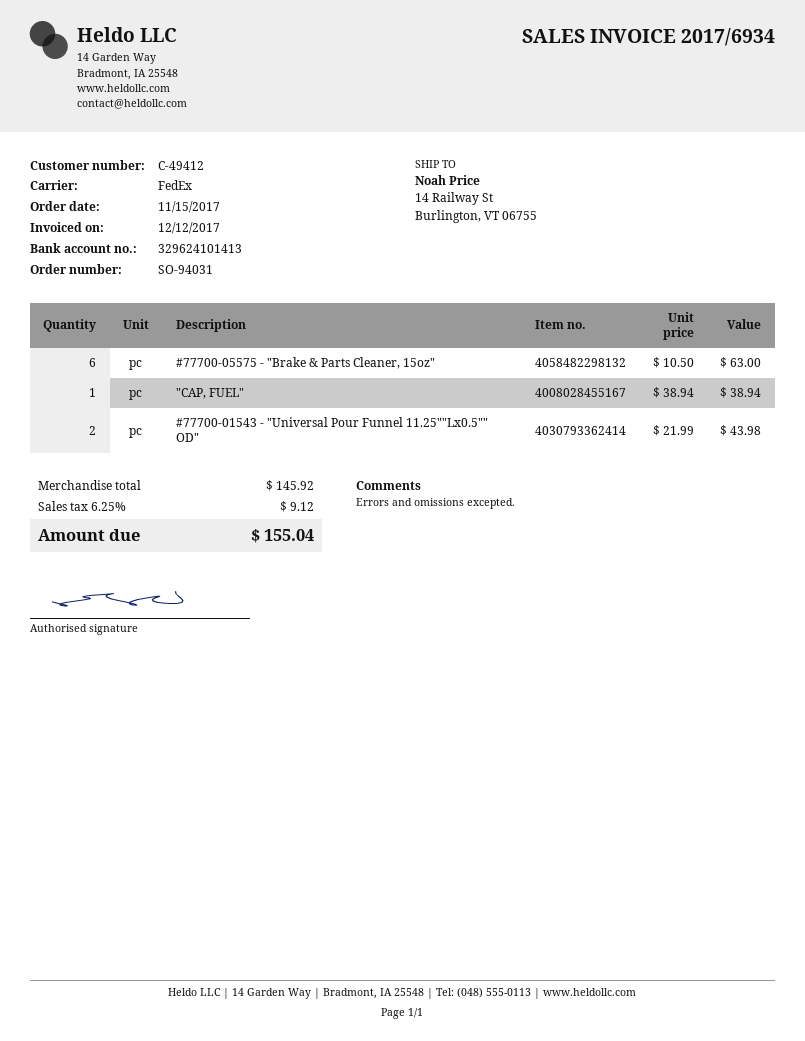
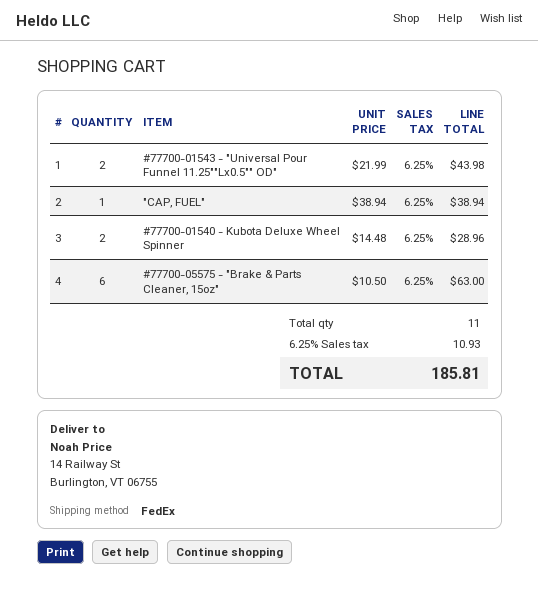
#77700-01540 - Kubota Deluxe Wheel Spinner: none -> 2 x 14.48 = 28.96
tax: 6.25% = 9.12 -> 6.25% = 10.93
total: 155.04 -> 185.81

